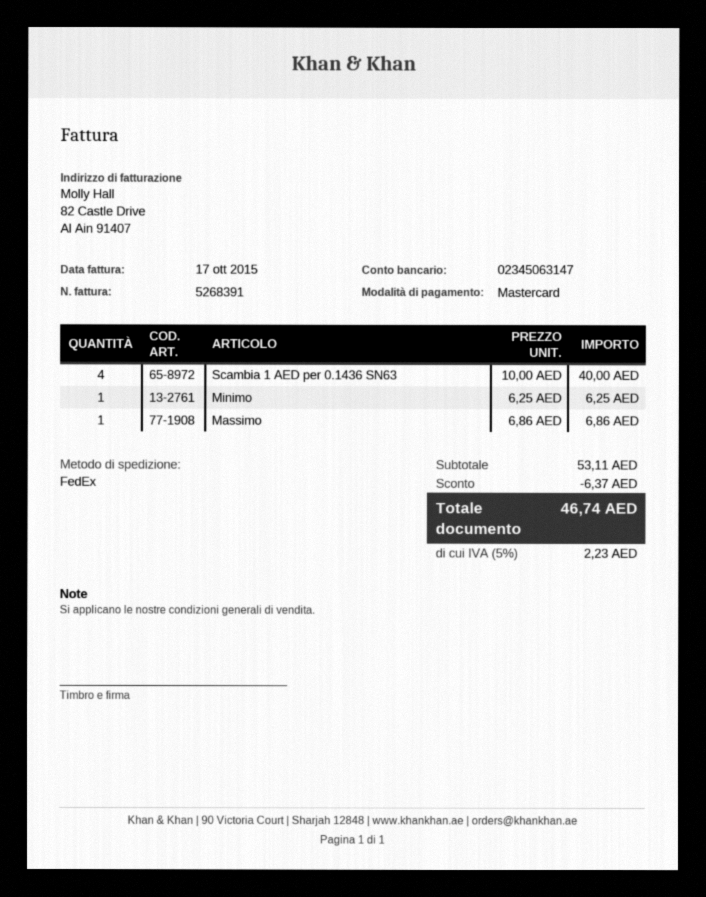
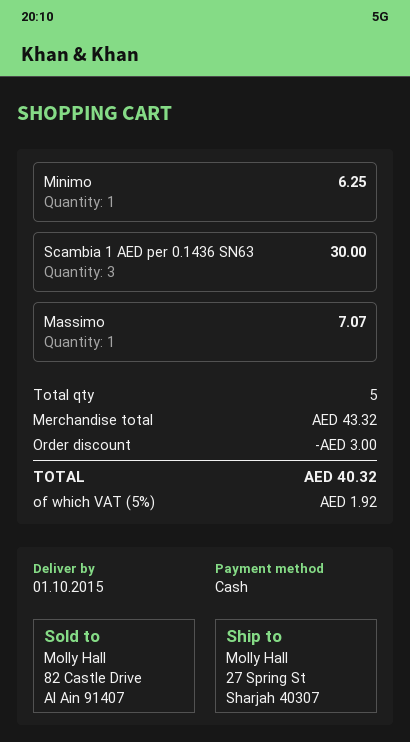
payment method: Mastercard -> cash
Scambia 1 AED per 0.1436 SN63: 4 for 40.00 -> 3 for 30.00
Massimo: 1 for 6.86 -> 1 for 7.07
subtotal: 53.11 -> 43.32
discount: 6.37 -> 3.00
tax: 5% = 2.23 -> 5% = 1.92
total: 46.74 -> 40.32

